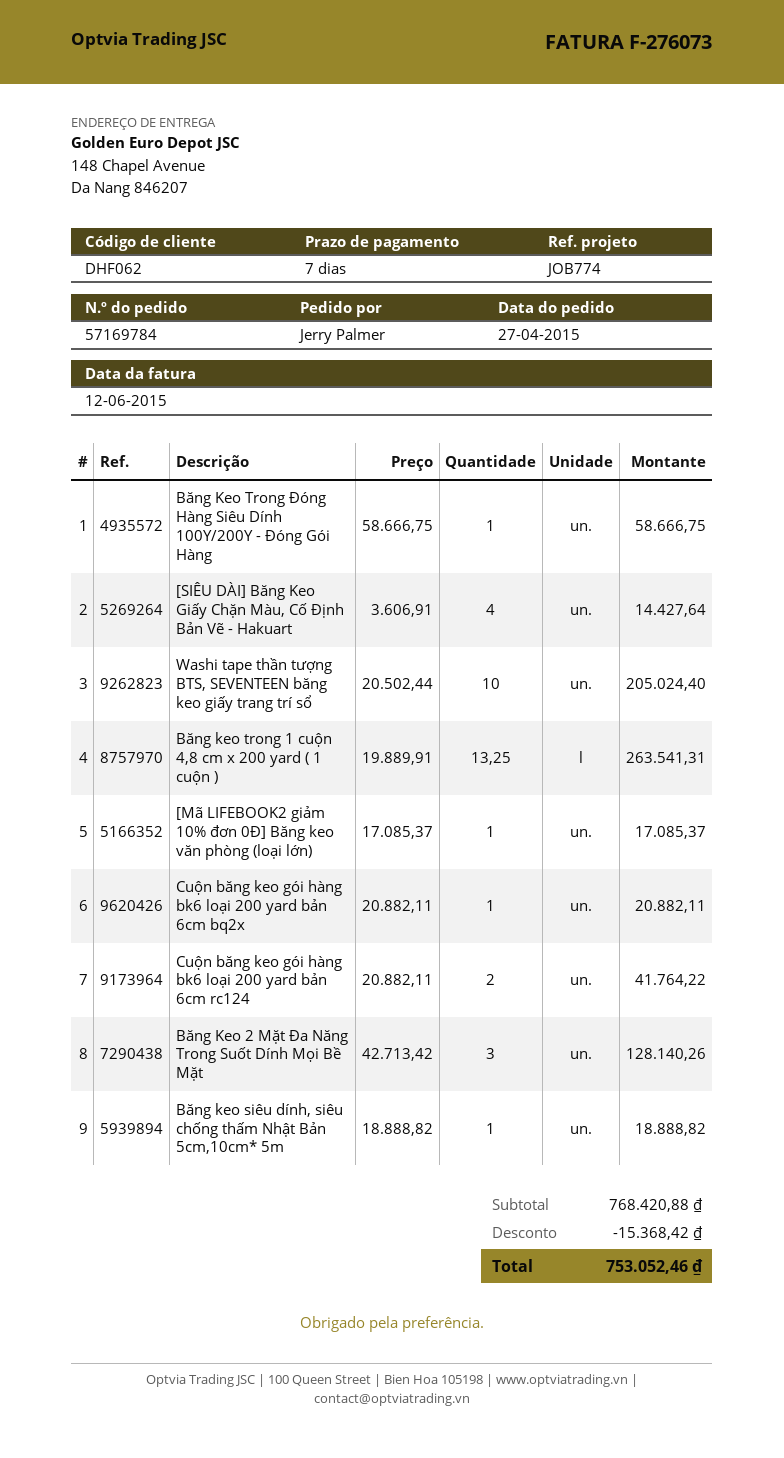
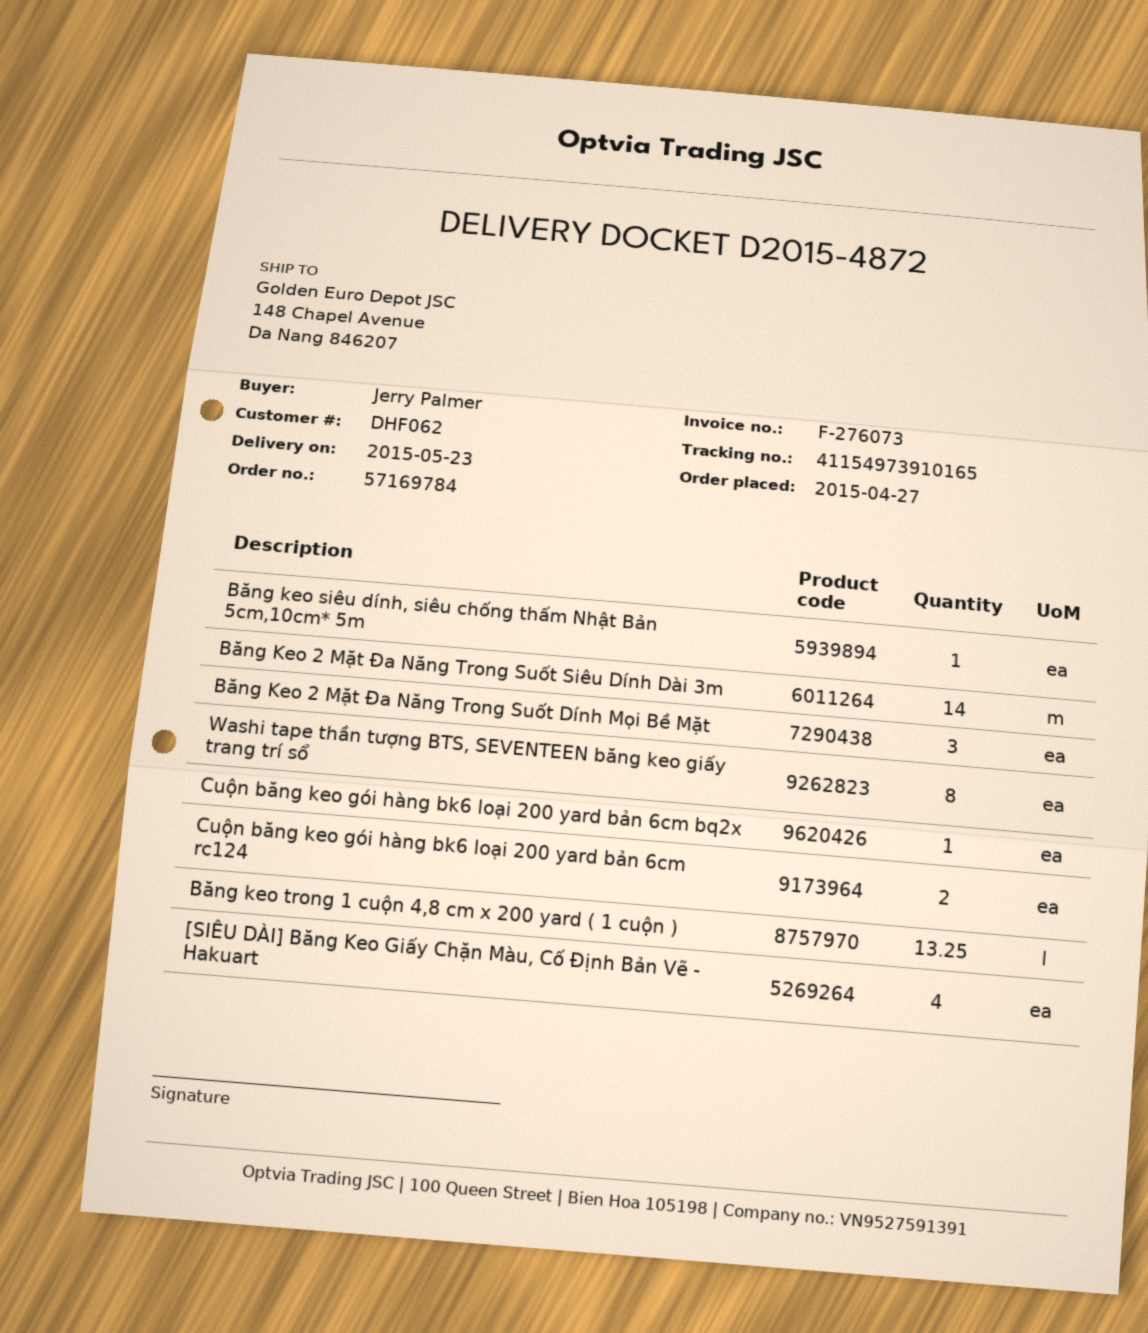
Băng Keo Trong Đóng Hàng Siêu Dính 100Y/200Y - Đóng Gói Hàng: 1 -> none
Washi tape thần tượng BTS, SEVENTEEN băng keo giấy trang trí sổ: 10 -> 8
[Mã LIFEBOOK2 giảm 10% đơn 0Đ] Băng keo văn phòng (loại lớn): 1 -> none
Băng Keo 2 Mặt Đa Năng Trong Suốt Siêu Dính Dài 3m: none -> 14

